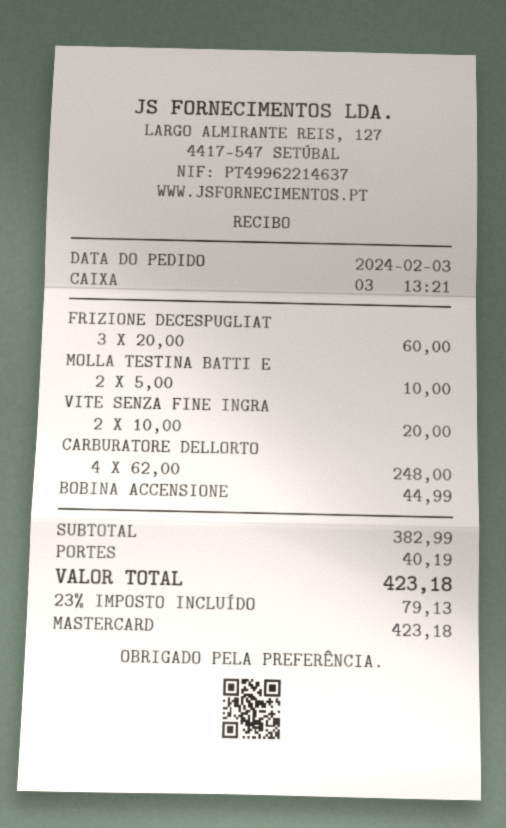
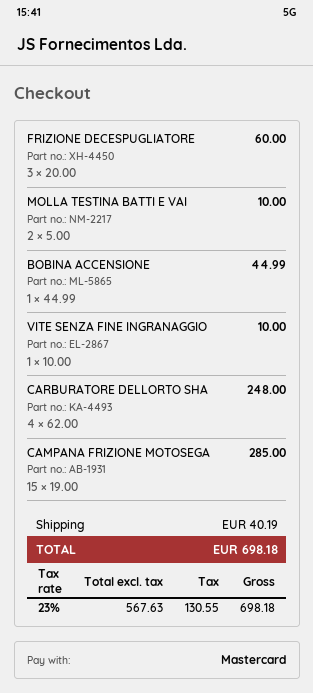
VITE SENZA FINE INGRA: 2 x 10.00 = 20.00 -> 1 x 10.00 = 10.00
CAMPANA FRIZIONE MOTOSEGA: none -> 15 x 19.00 = 285.00
tax: 23% = 79.13 -> 23% = 130.55
total: 423.18 -> 698.18

